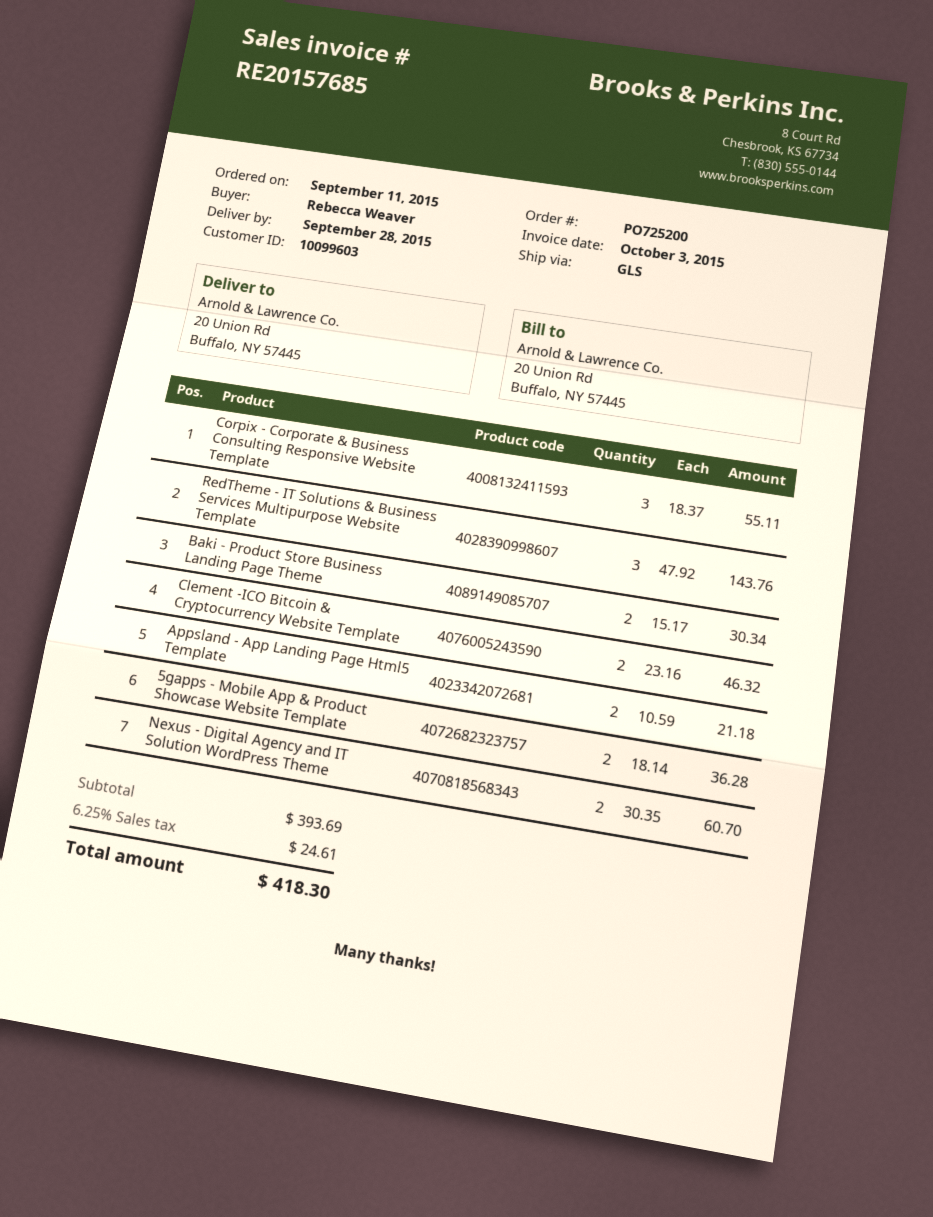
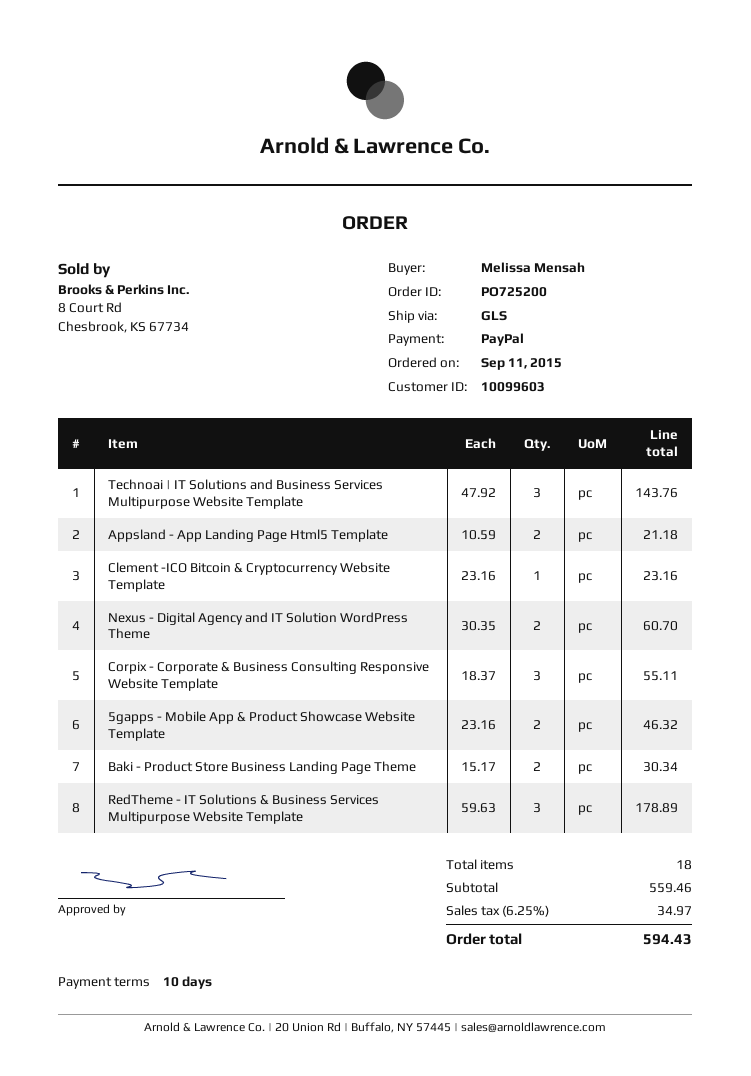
ordered by: Rebecca Weaver -> Melissa Mensah
RedTheme - IT Solutions & Business Services Multipurpose Website Template: 3 x 47.92 = 143.76 -> 3 x 59.63 = 178.89
Clement -ICO Bitcoin & Cryptocurrency Website Template: 2 x 23.16 = 46.32 -> 1 x 23.16 = 23.16
5gapps - Mobile App & Product Showcase Website Template: 2 x 18.14 = 36.28 -> 2 x 23.16 = 46.32
Technoai | IT Solutions and Business Services Multipurpose Website Template: none -> 3 x 47.92 = 143.76
subtotal: 393.69 -> 559.46
tax: 6.25% = 24.61 -> 6.25% = 34.97
total: 418.30 -> 594.43

